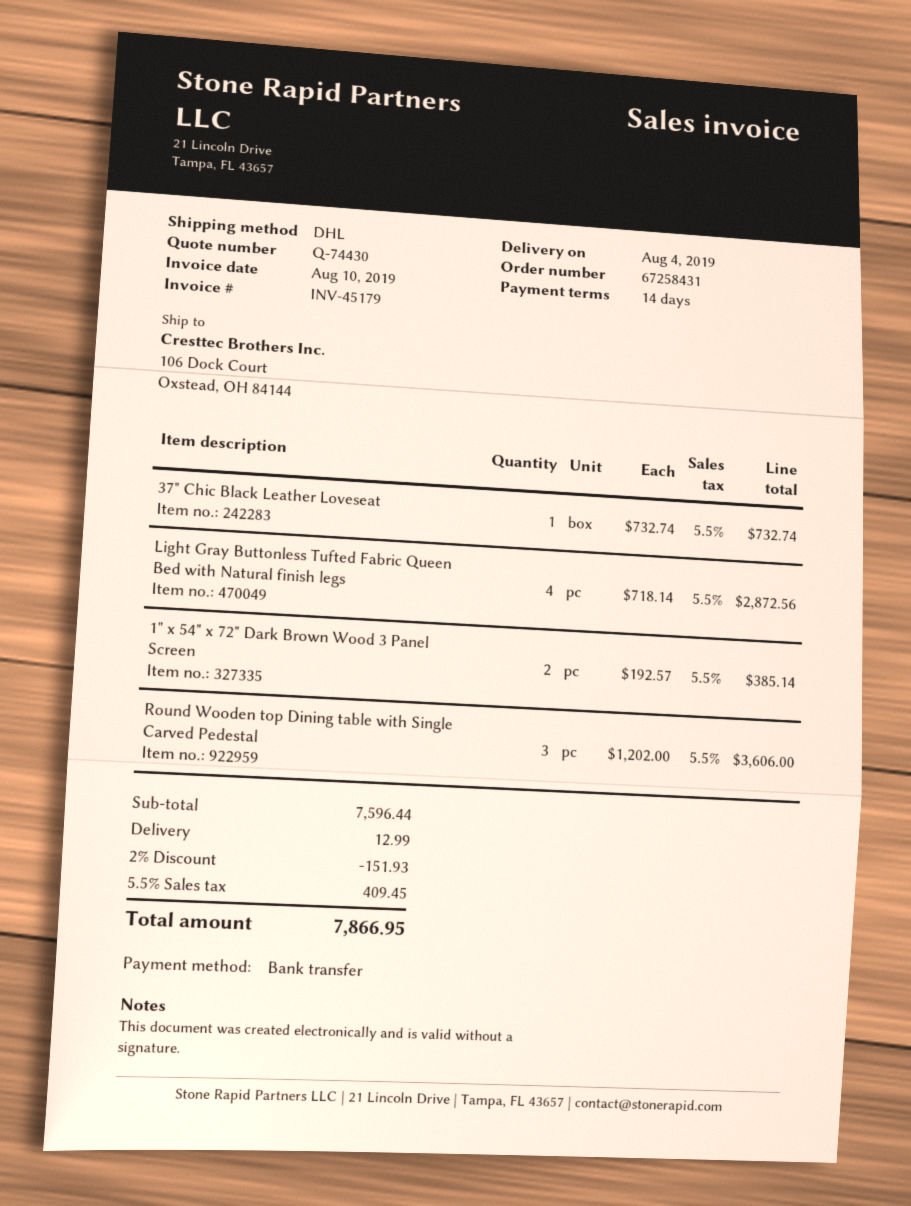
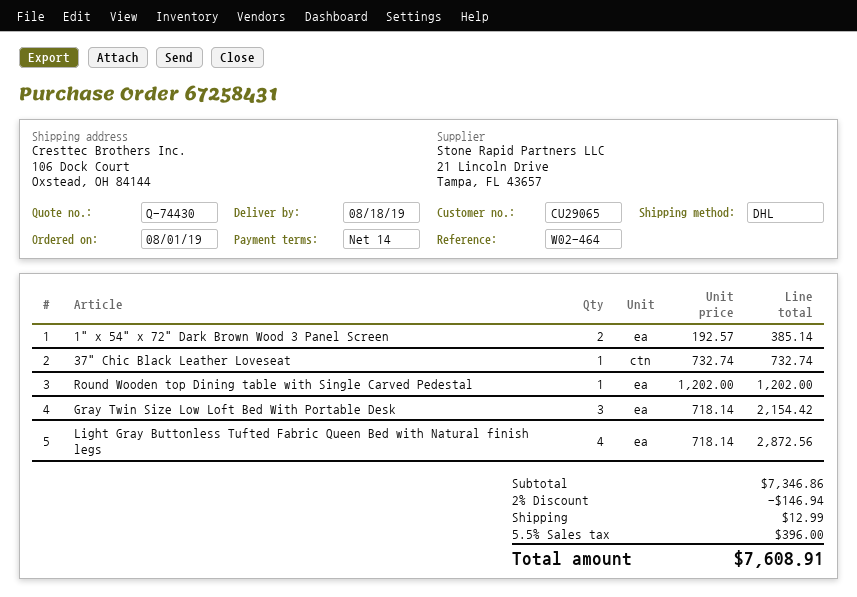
delivery date: 2019-08-04 -> 2019-08-18
Round Wooden top Dining table with Single Carved Pedestal: 3 x 1202.00 = 3606.00 -> 1 x 1202.00 = 1202.00
Gray Twin Size Low Loft Bed With Portable Desk: none -> 3 x 718.14 = 2154.42
subtotal: 7596.44 -> 7346.86
discount: 2% = 151.93 -> 2% = 146.94
tax: 5.5% = 409.45 -> 5.5% = 396.00
total: 7866.95 -> 7608.91

